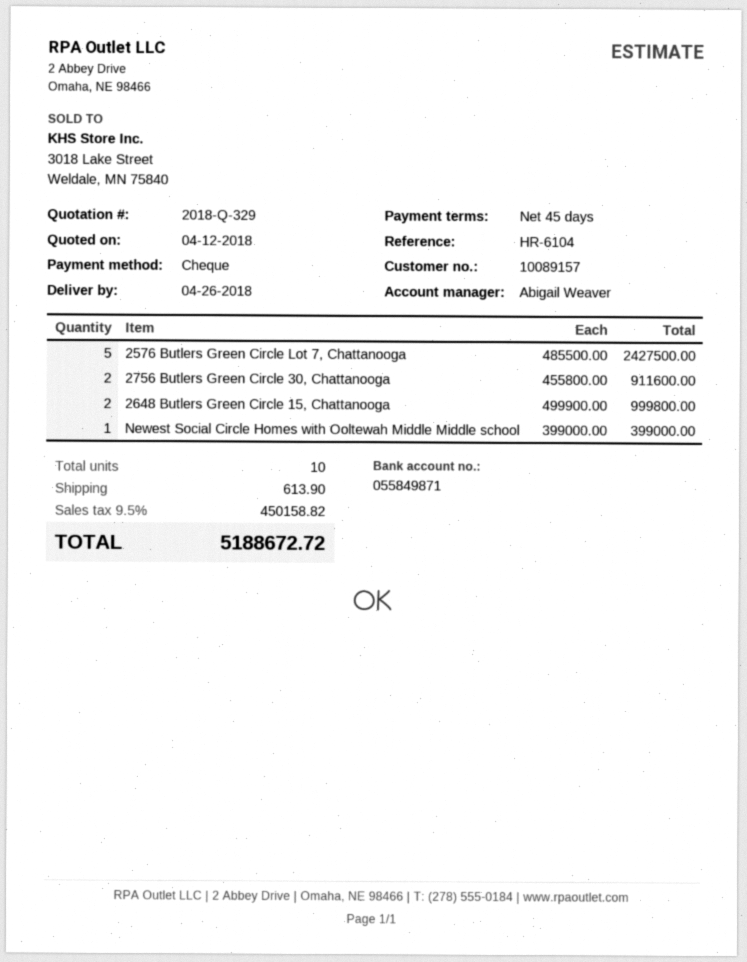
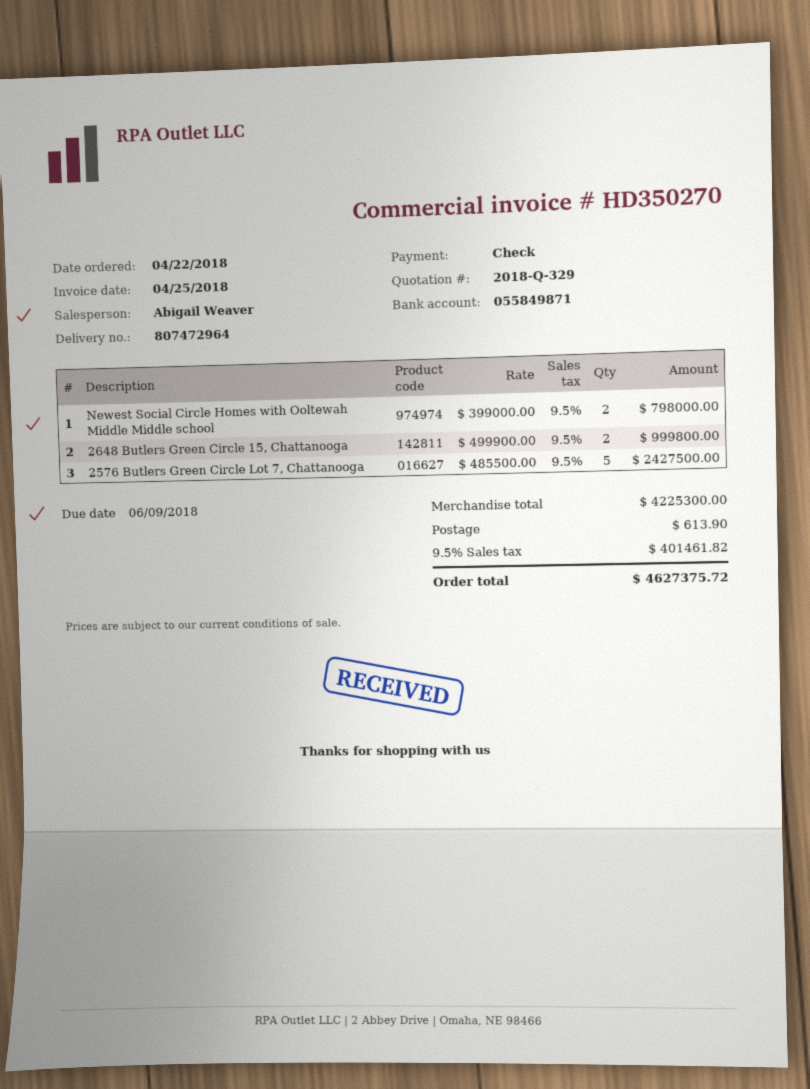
2756 Butlers Green Circle 30, Chattanooga: 2 x 455800.00 = 911600.00 -> none
Newest Social Circle Homes with Ooltewah Middle Middle school: 1 x 399000.00 = 399000.00 -> 2 x 399000.00 = 798000.00
tax: 9.5% = 450158.82 -> 9.5% = 401461.82
total: 5188672.72 -> 4627375.72

